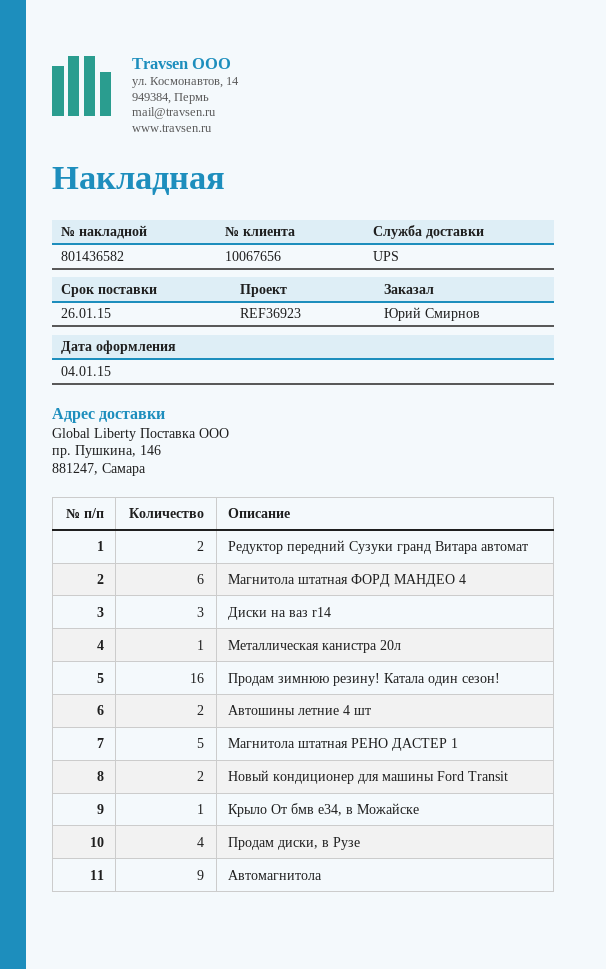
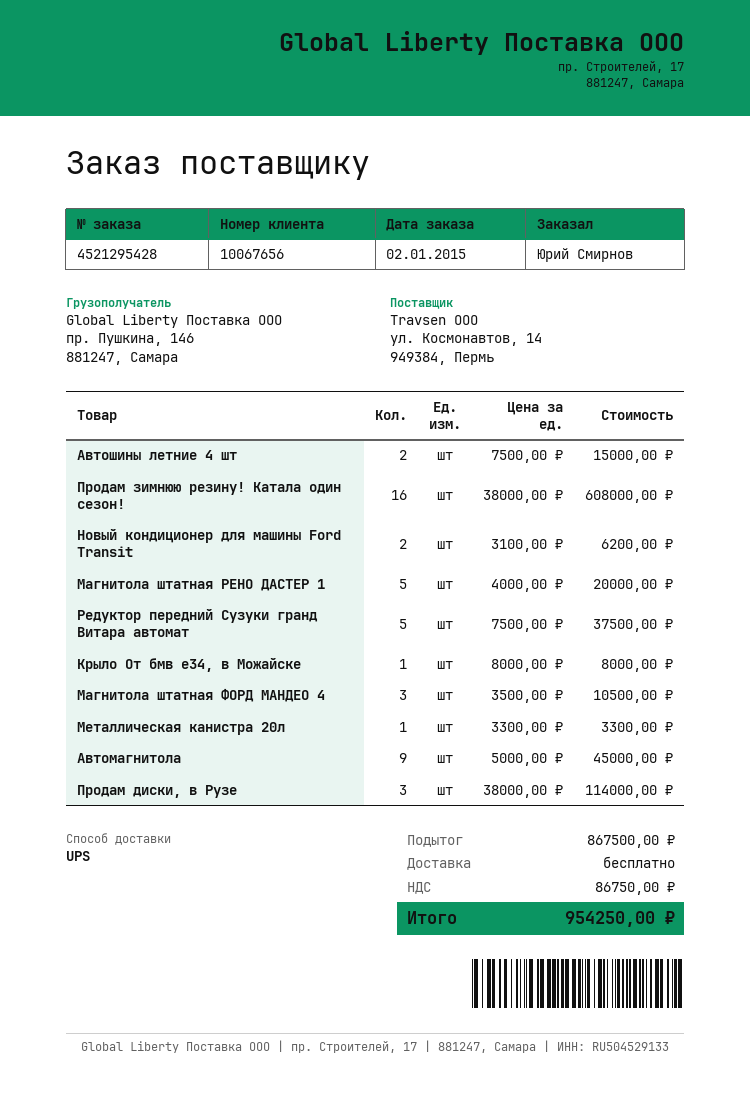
order date: 2015-01-04 -> 2015-01-02
Редуктор передний Сузуки гранд Витара автомат: 2 -> 5
Магнитола штатная ФОРД МАНДЕО 4: 6 -> 3
Диски на ваз r14: 3 -> none
Продам диски, в Рузе: 4 -> 3

